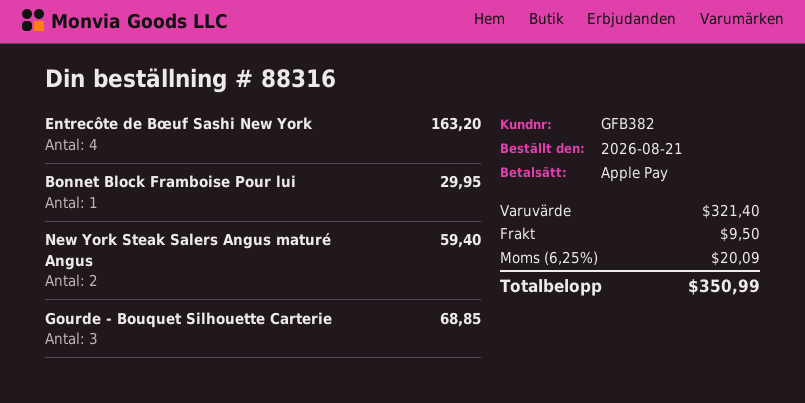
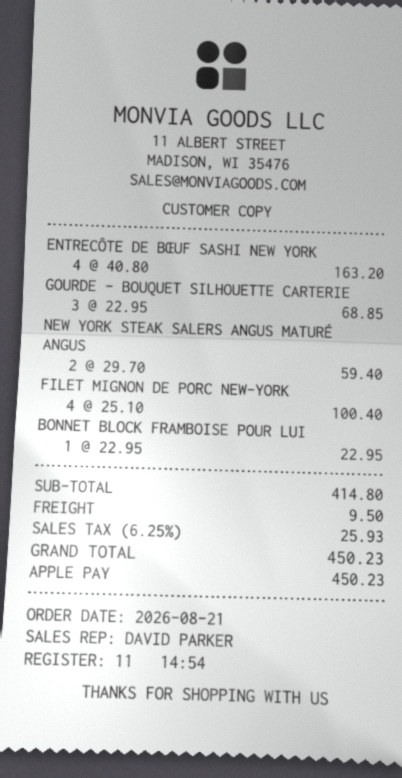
Bonnet Block Framboise Pour lui: 1 for 29.95 -> 1 for 22.95
FILET MIGNON DE PORC NEW-YORK: none -> 4 for 100.40
subtotal: 321.40 -> 414.80
tax: 6.25% = 20.09 -> 6.25% = 25.93
total: 350.99 -> 450.23

